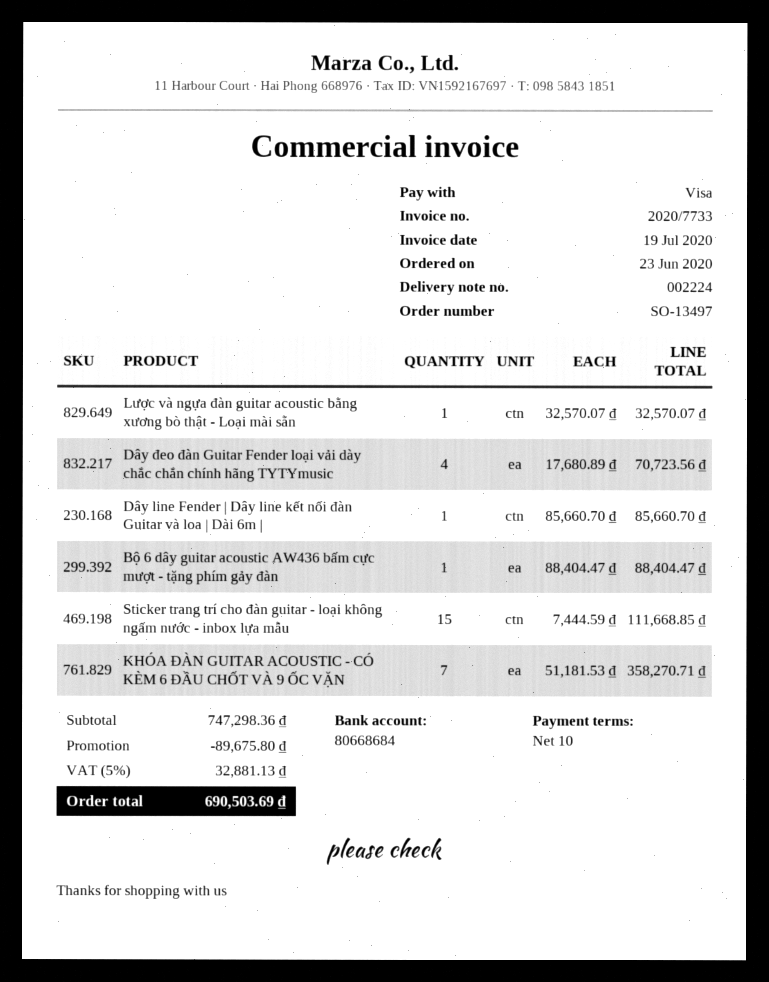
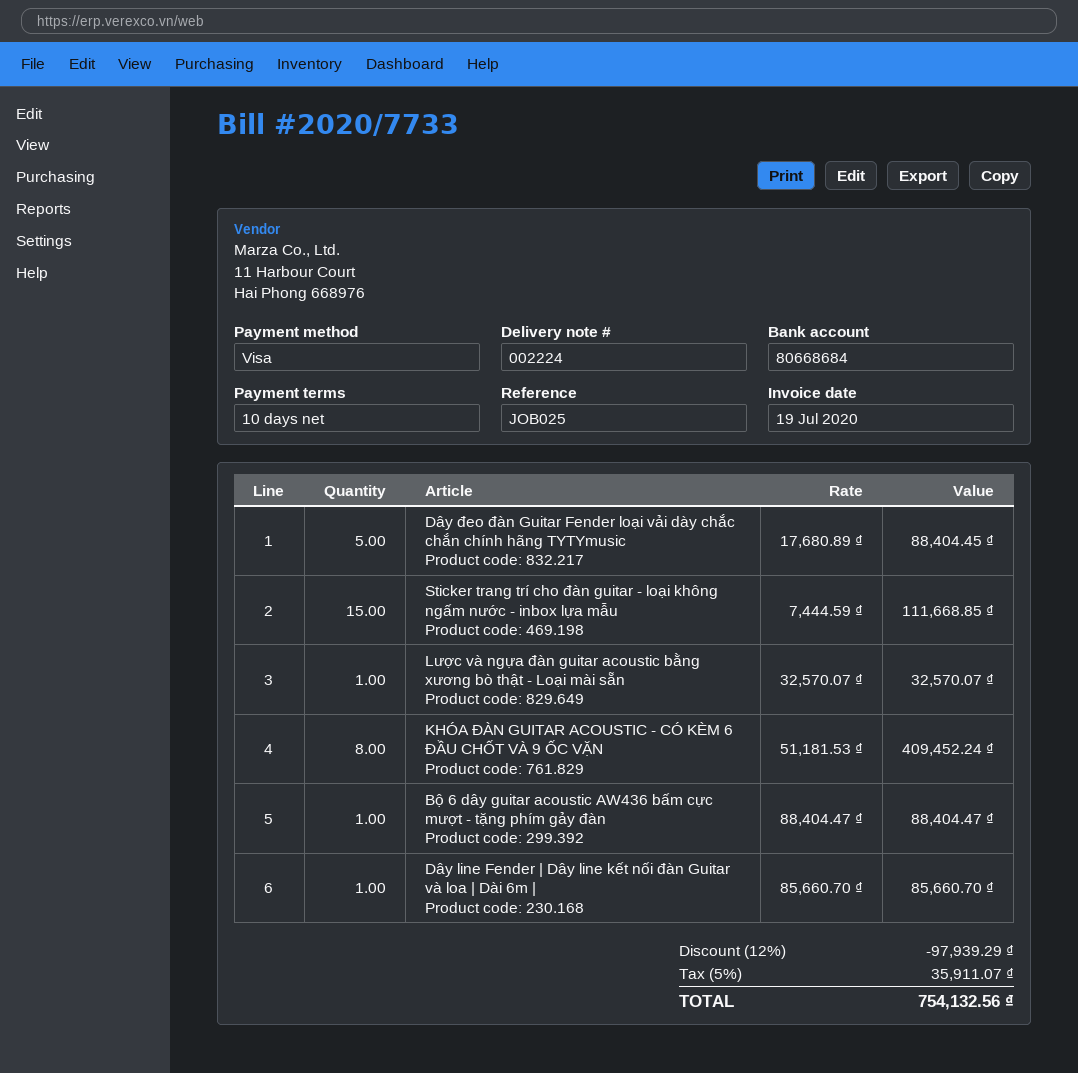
Dây đeo đàn Guitar Fender loại vải dày chắc chắn chính hãng TYTYmusic: 4 x 17680.89 = 70723.56 -> 5 x 17680.89 = 88404.45
KHÓA ĐÀN GUITAR ACOUSTIC - CÓ KÈM 6 ĐẦU CHỐT VÀ 9 ỐC VẶN: 7 x 51181.53 = 358270.71 -> 8 x 51181.53 = 409452.24
discount: 89675.80 -> 97939.29
tax: 5% = 32881.13 -> 5% = 35911.07
total: 690503.69 -> 754132.56

